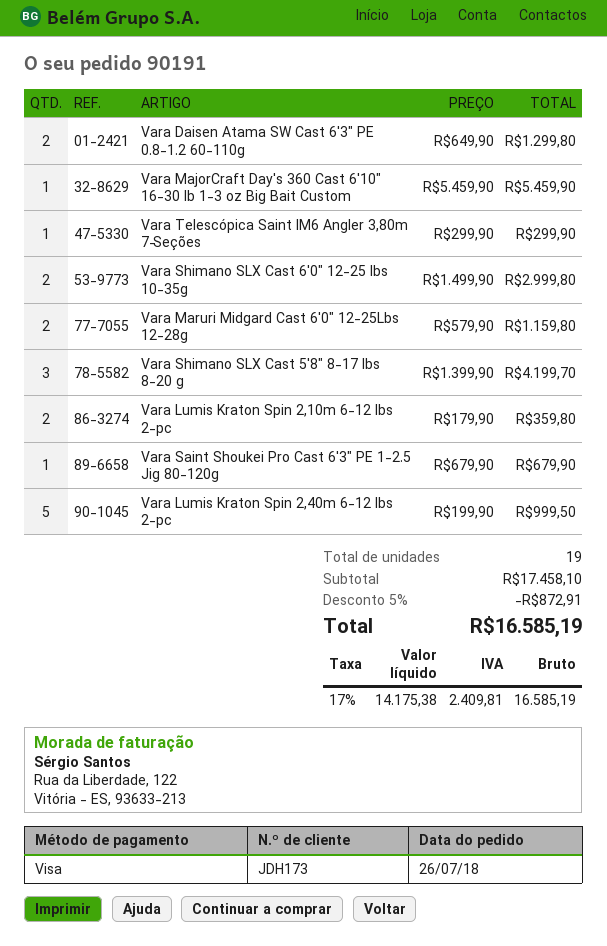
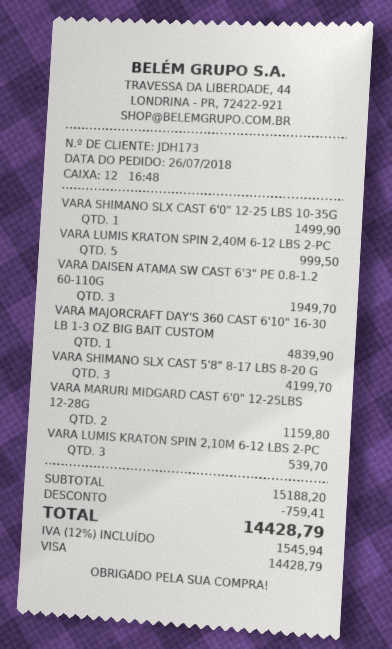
Vara Daisen Atama SW Cast 6'3" PE 0.8-1.2 60-110g: 2 for 1299.80 -> 3 for 1949.70
Vara MajorCraft Day's 360 Cast 6'10" 16-30 lb 1-3 oz Big Bait Custom: 1 for 5459.90 -> 1 for 4839.90
Vara Telescópica Saint IM6 Angler 3,80m 7‑Seções: 1 for 299.90 -> none
Vara Shimano SLX Cast 6'0" 12-25 lbs 10-35g: 2 for 2999.80 -> 1 for 1499.90
Vara Lumis Kraton Spin 2,10m 6-12 lbs 2-pc: 2 for 359.80 -> 3 for 539.70
Vara Saint Shoukei Pro Cast 6'3" PE 1-2.5 Jig 80-120g: 1 for 679.90 -> none
subtotal: 17458.10 -> 15188.20
discount: 872.91 -> 759.41
tax: 17% = 2409.81 -> 12% = 1545.94
total: 16585.19 -> 14428.79

